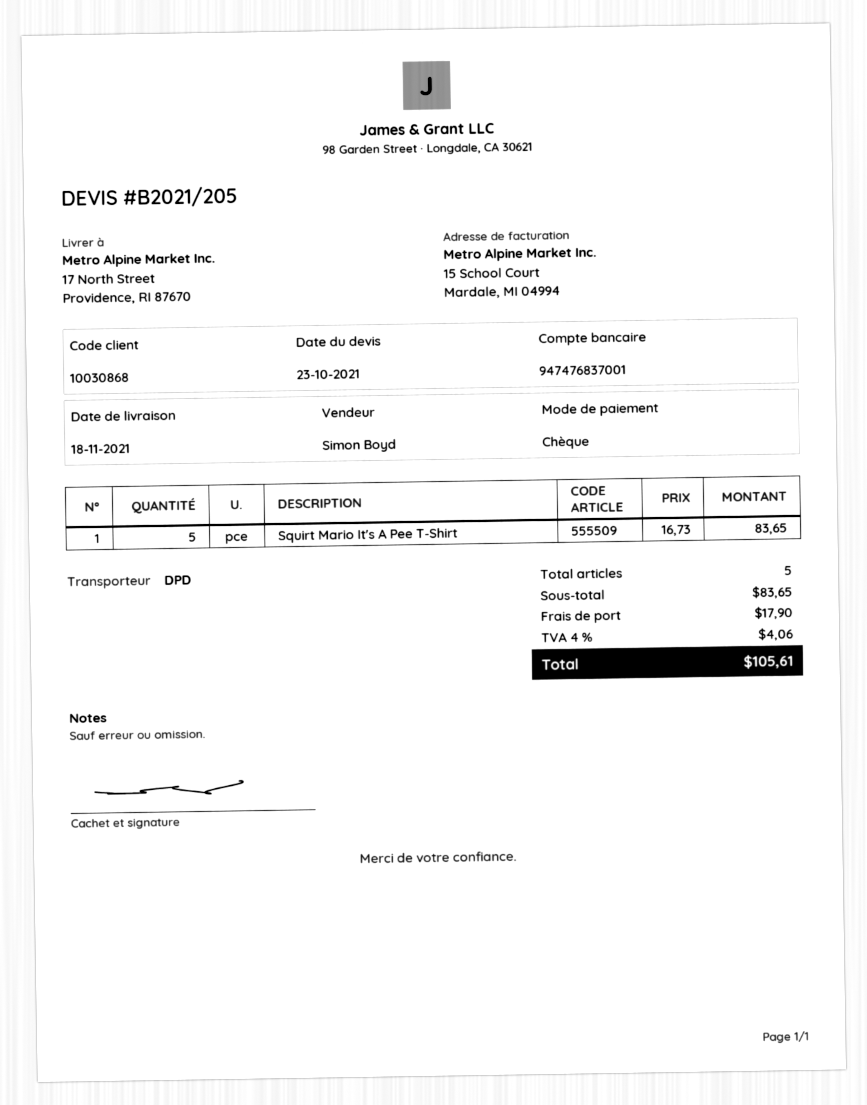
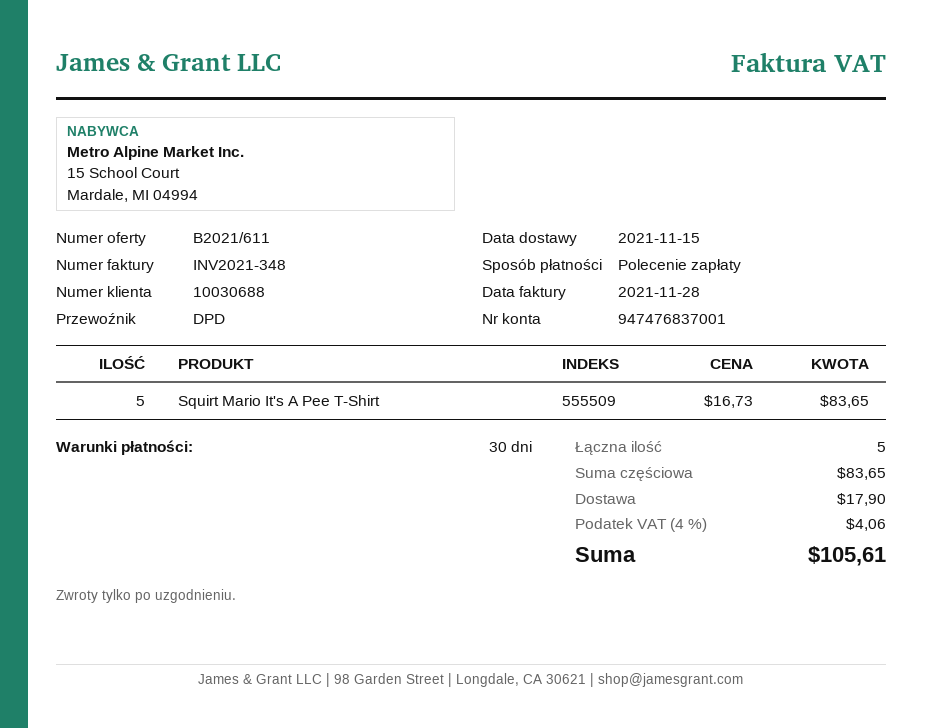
quote number: B2021/205 -> B2021/611
delivery date: 2021-11-18 -> 2021-11-15
customer number: 10030868 -> 10030688
payment method: cheque -> direct debit

